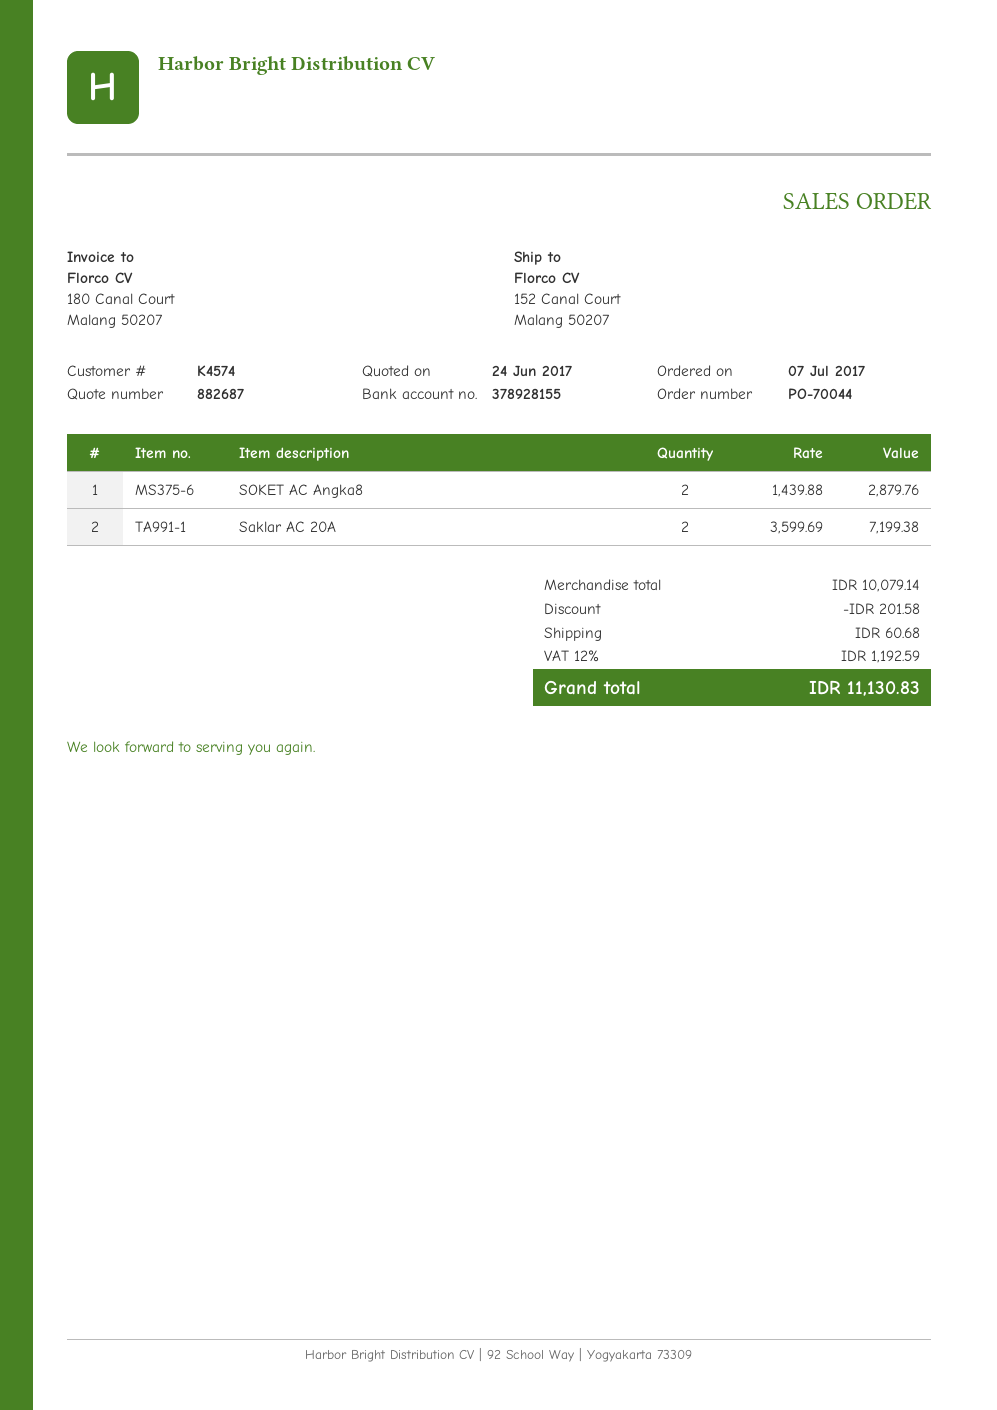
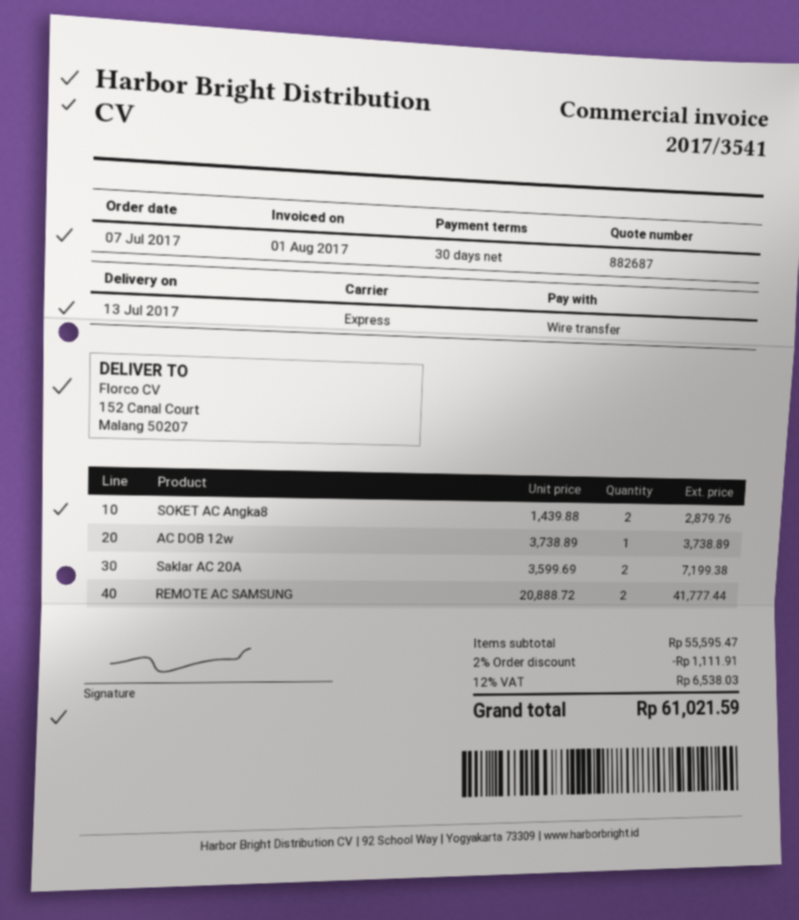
AC DOB 12w: none -> 1 x 3738.89 = 3738.89
REMOTE AC SAMSUNG: none -> 2 x 20888.72 = 41777.44
subtotal: 10079.14 -> 55595.47
discount: 201.58 -> 1111.91
shipping: 60.68 -> none
tax: 12% = 1192.59 -> 12% = 6538.03
total: 11130.83 -> 61021.59

